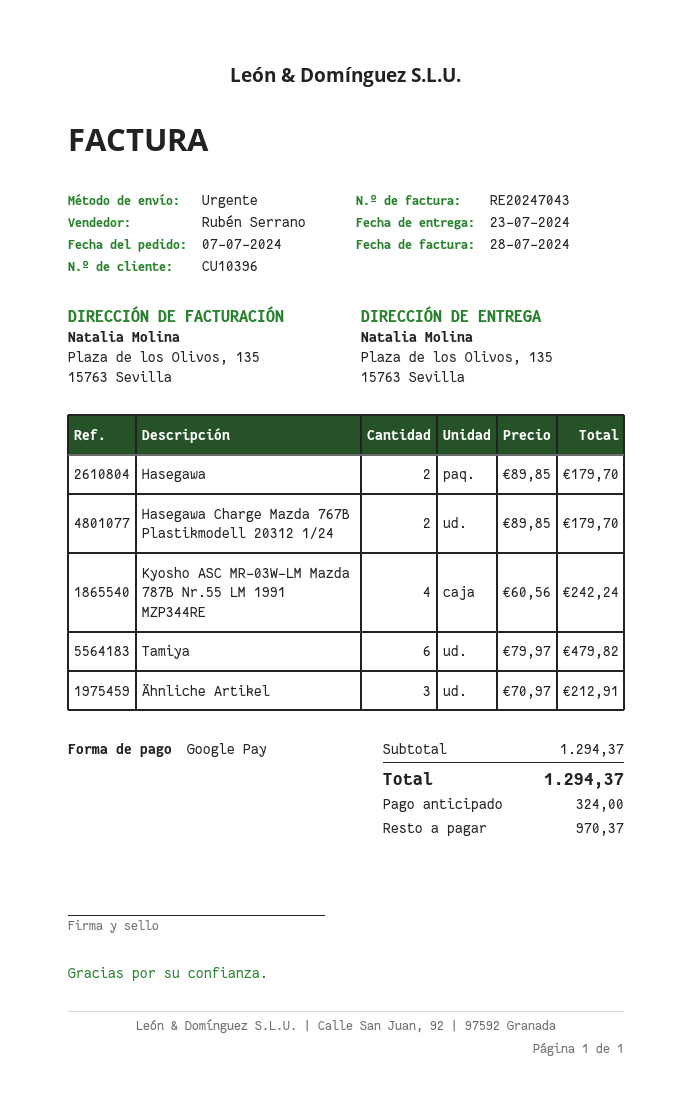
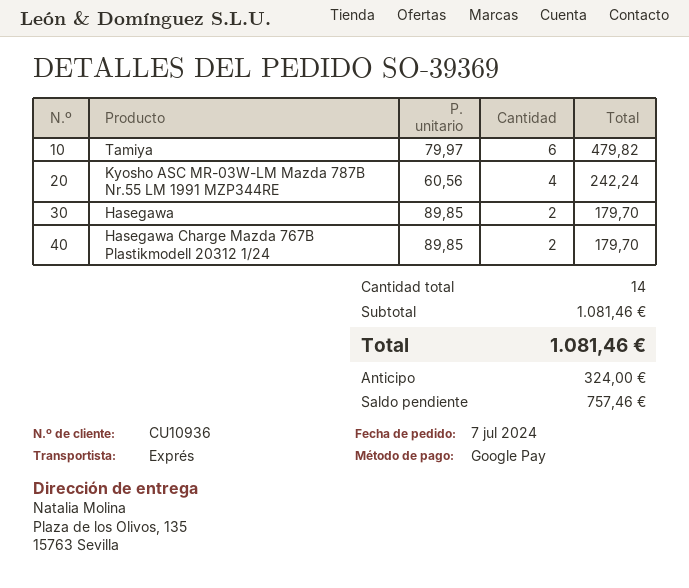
customer number: CU10396 -> CU10936
Ähnliche Artikel: 3 x 70.97 = 212.91 -> none
subtotal: 1294.37 -> 1081.46
total: 1294.37 -> 1081.46
balance: 970.37 -> 757.46

